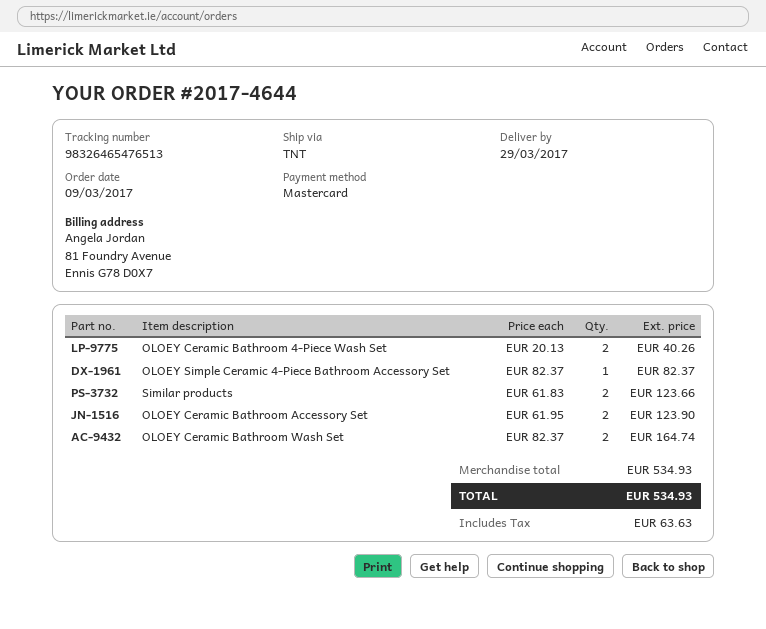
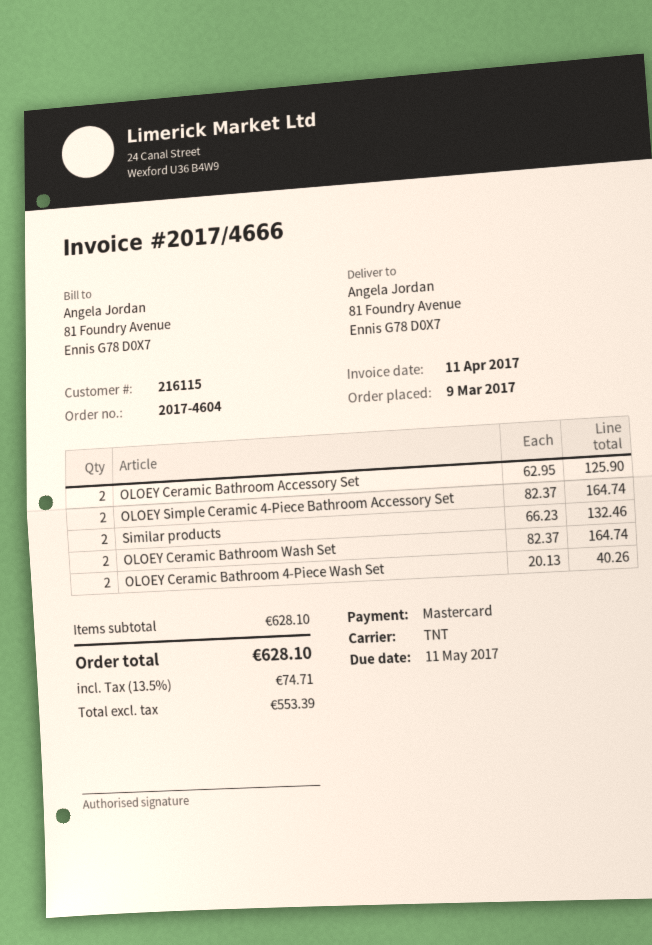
order number: 2017-4644 -> 2017-4604
OLOEY Simple Ceramic 4-Piece Bathroom Accessory Set: 1 x 82.37 = 82.37 -> 2 x 82.37 = 164.74
Similar products: 2 x 61.83 = 123.66 -> 2 x 66.23 = 132.46
OLOEY Ceramic Bathroom Accessory Set: 2 x 61.95 = 123.90 -> 2 x 62.95 = 125.90
subtotal: 534.93 -> 628.10
tax: 63.63 -> 74.71
total: 534.93 -> 628.10

